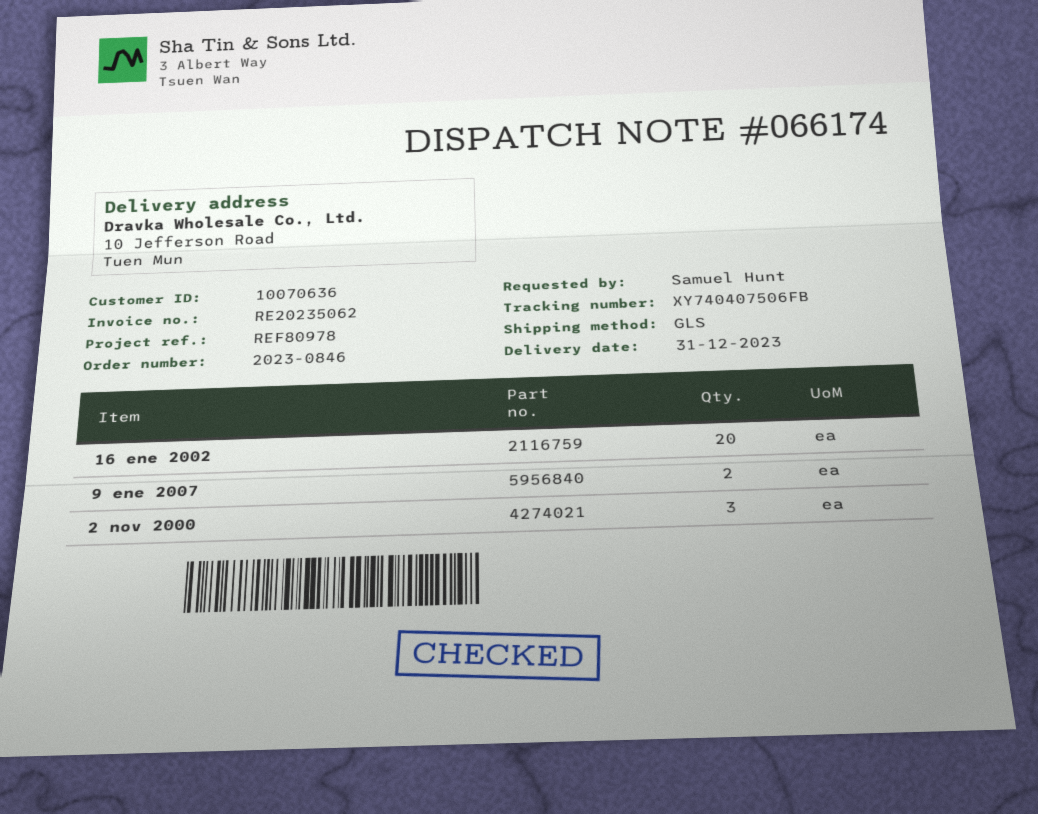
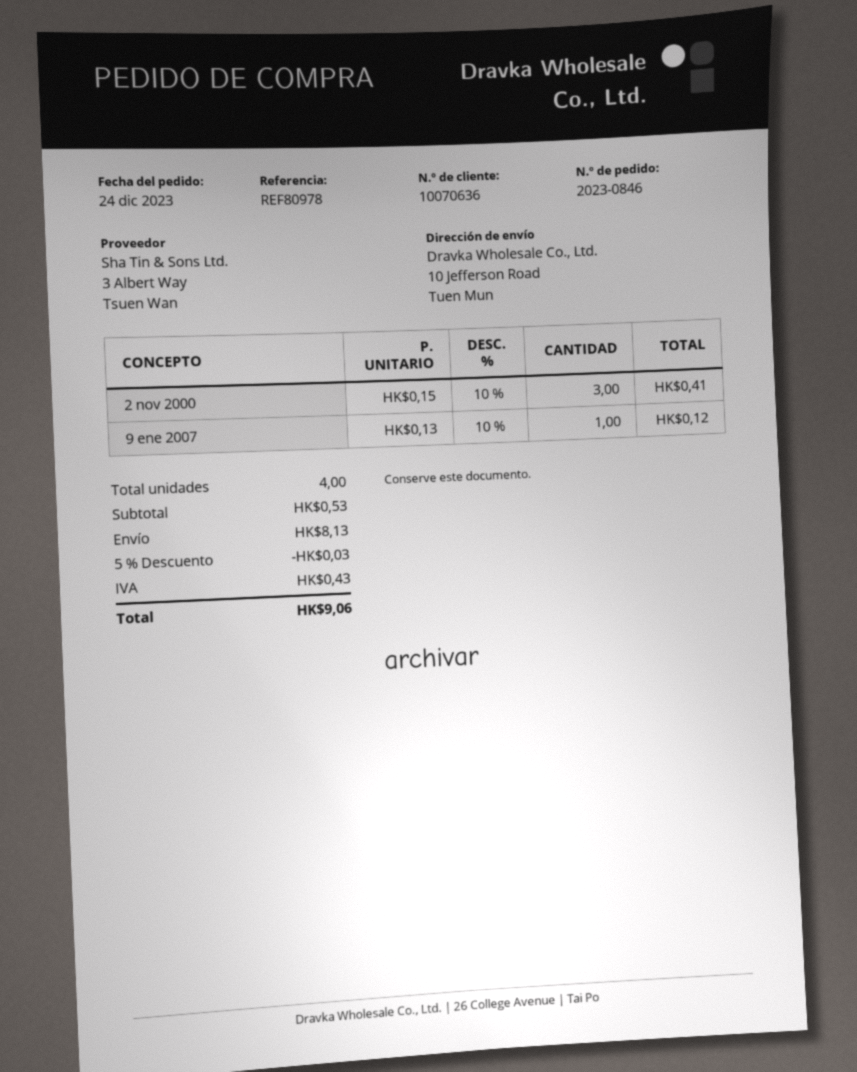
16 ene 2002: 20 -> none
9 ene 2007: 2 -> 1

